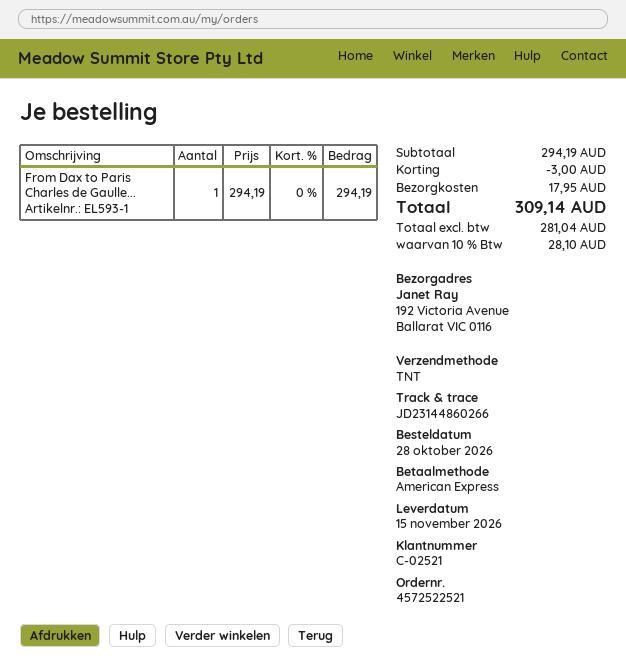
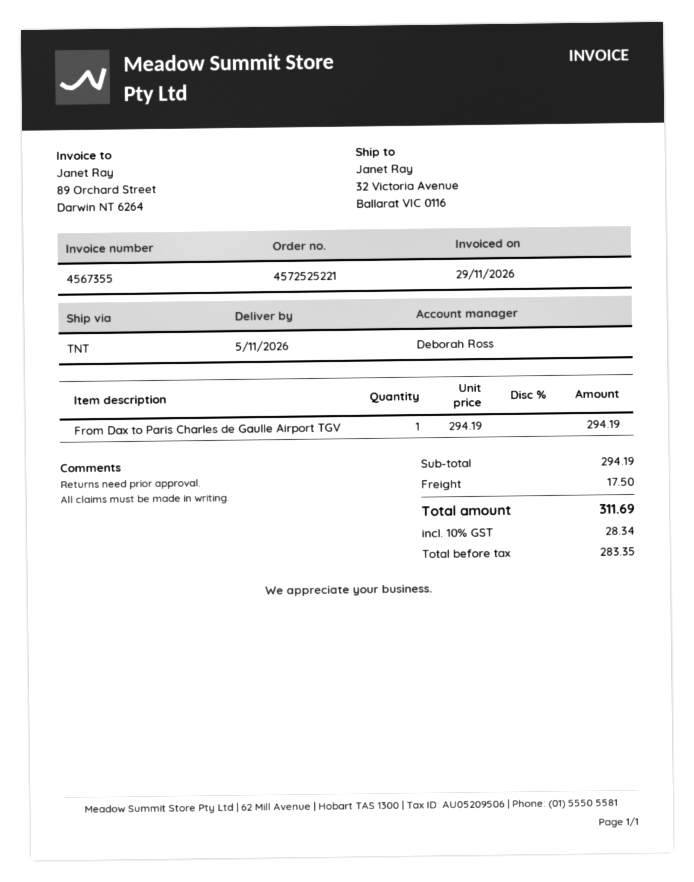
order number: 4572522521 -> 4572525221
delivery date: 2026-11-15 -> 2026-11-05
ship to: 192 Victoria Avenue, Ballarat VIC 0116 -> 32 Victoria Avenue, Ballarat VIC 0116
discount: 3.00 -> none
shipping: 17.95 -> 17.50
net: 281.04 -> 283.35
tax: 10% = 28.10 -> 10% = 28.34
total: 309.14 -> 311.69

